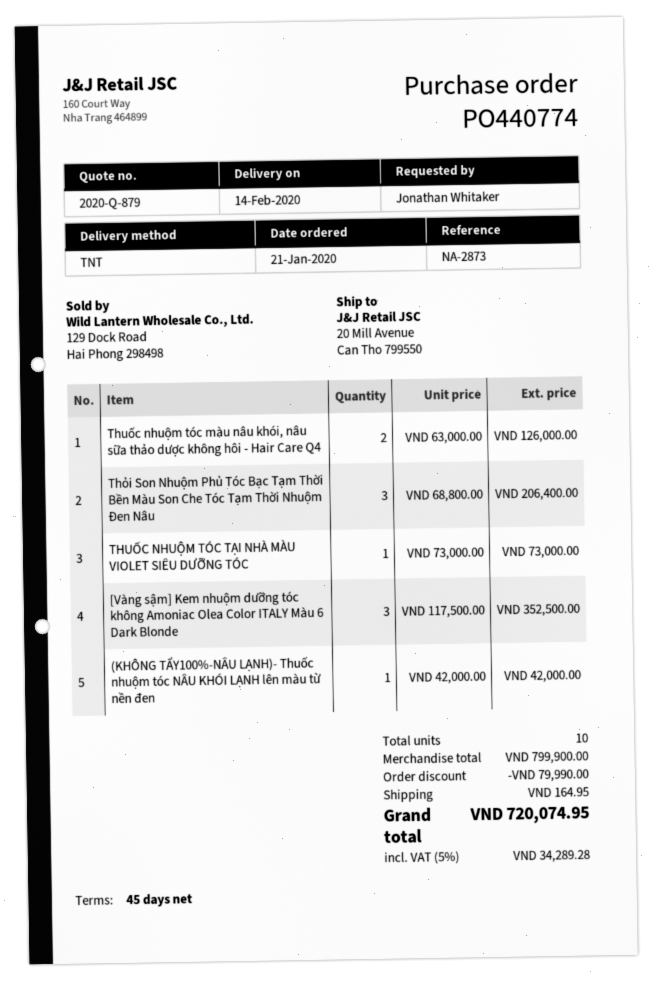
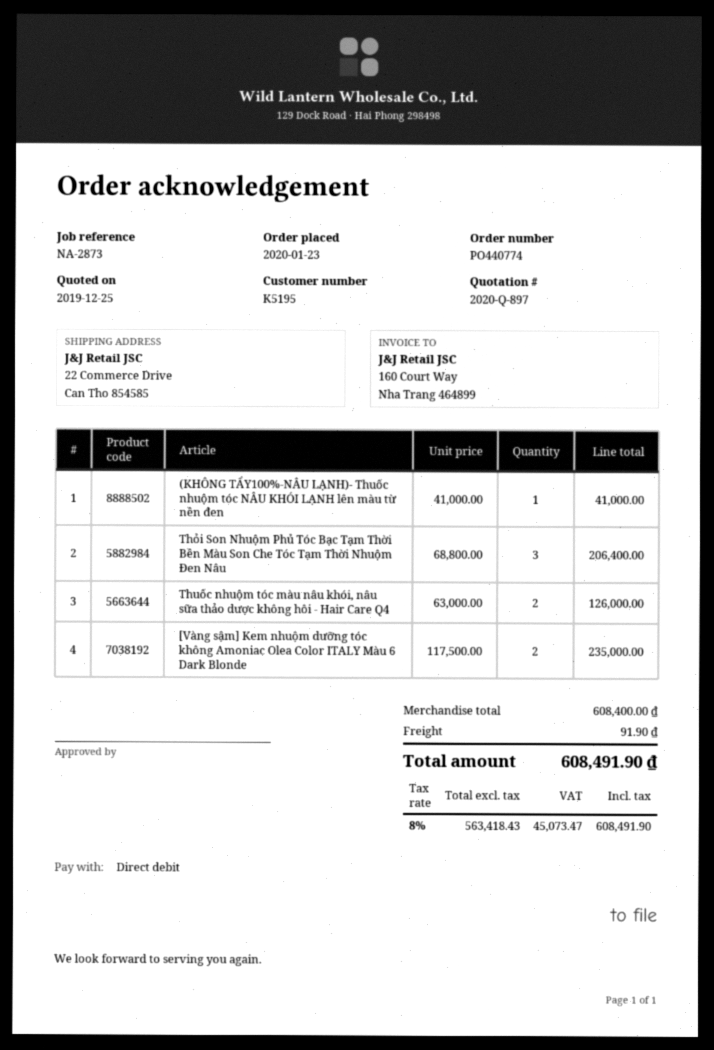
quote number: 2020-Q-879 -> 2020-Q-897
order date: 2020-01-21 -> 2020-01-23
ship to: 20 Mill Avenue, Can Tho 799550 -> 22 Commerce Drive, Can Tho 854585
THUỐC NHUỘM TÓC TẠI NHÀ MÀU VIOLET SIÊU DƯỠNG TÓC: 1 x 73000.00 = 73000.00 -> none
[Vàng sậm] Kem nhuộm dưỡng tóc không Amoniac Olea Color ITALY Màu 6 Dark Blonde: 3 x 117500.00 = 352500.00 -> 2 x 117500.00 = 235000.00
(KHÔNG TẨY100%-NÂU LẠNH)- Thuốc nhuộm tóc NÂU KHÓI LẠNH lên màu từ nền đen: 1 x 42000.00 = 42000.00 -> 1 x 41000.00 = 41000.00
subtotal: 799900.00 -> 608400.00
discount: 79990.00 -> none
shipping: 164.95 -> 91.90
tax: 5% = 34289.28 -> 8% = 45073.47
total: 720074.95 -> 608491.90

